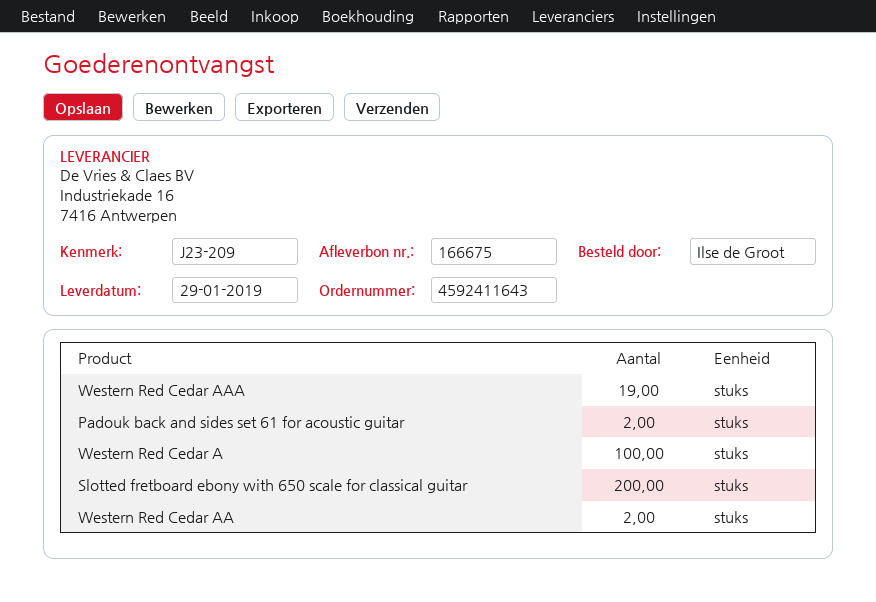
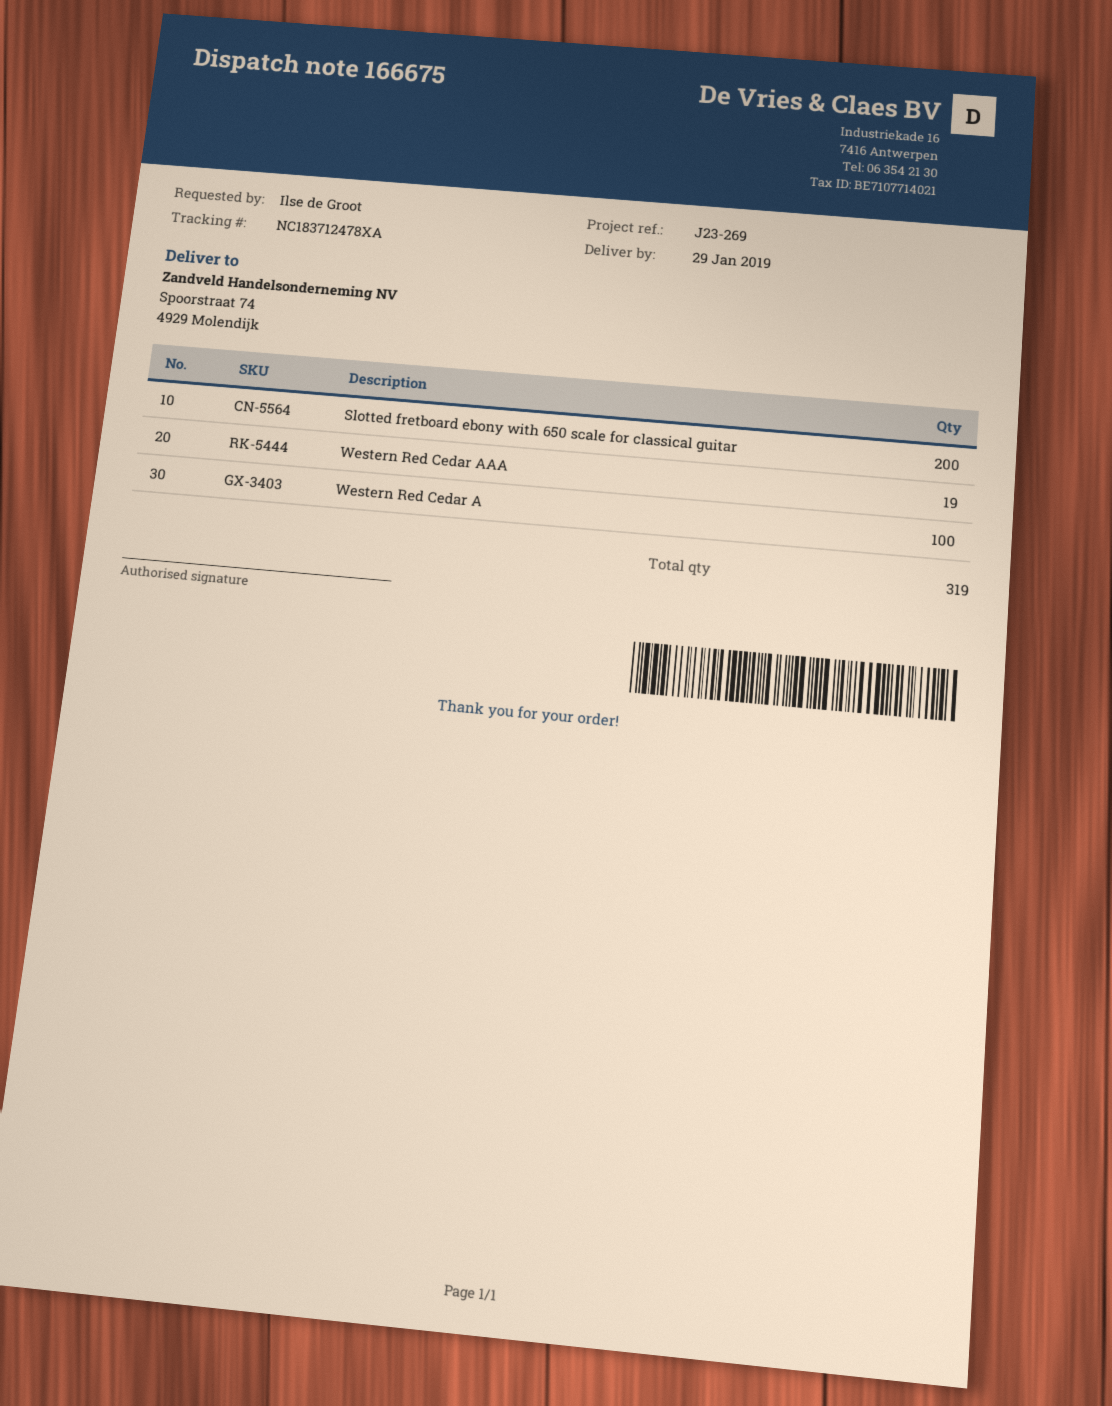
reference: J23-209 -> J23-269
Padouk back and sides set 61 for acoustic guitar: 2 -> none
Western Red Cedar AA: 2 -> none

